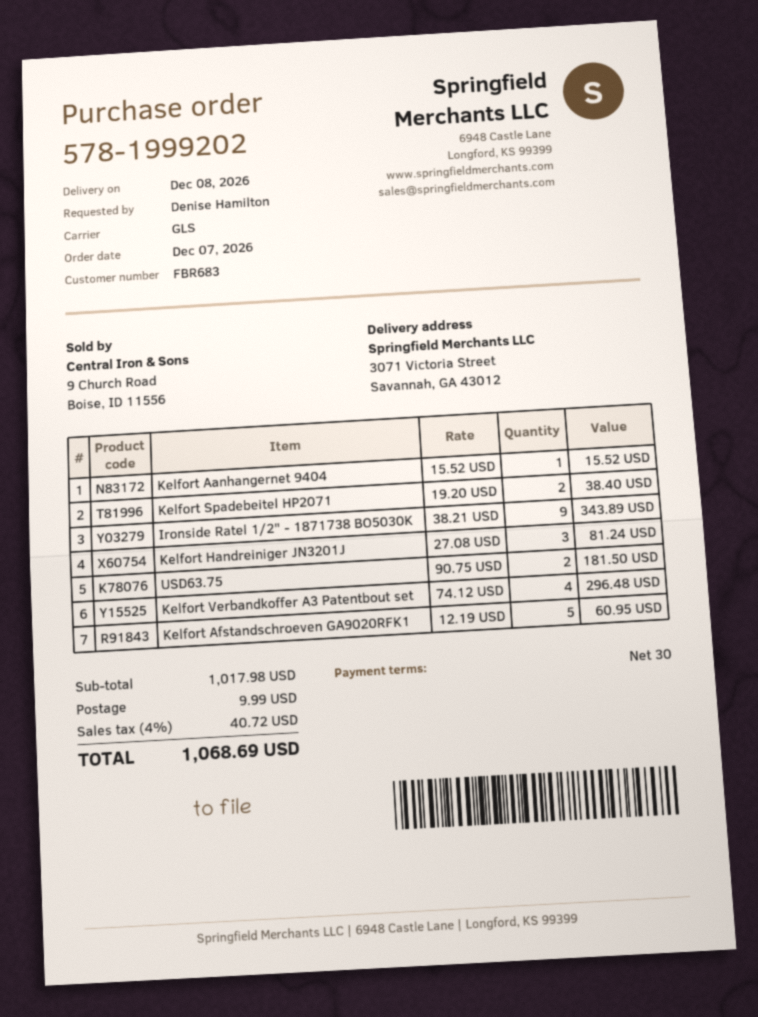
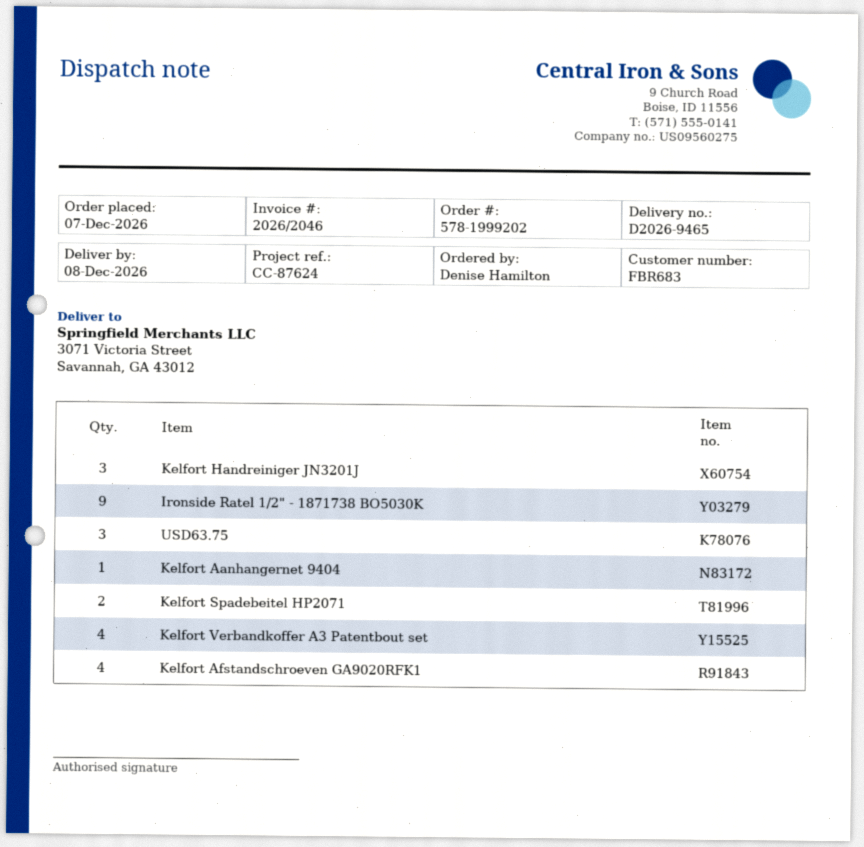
USD63.75: 2 -> 3
Kelfort Afstandschroeven GA9020RFK1: 5 -> 4

